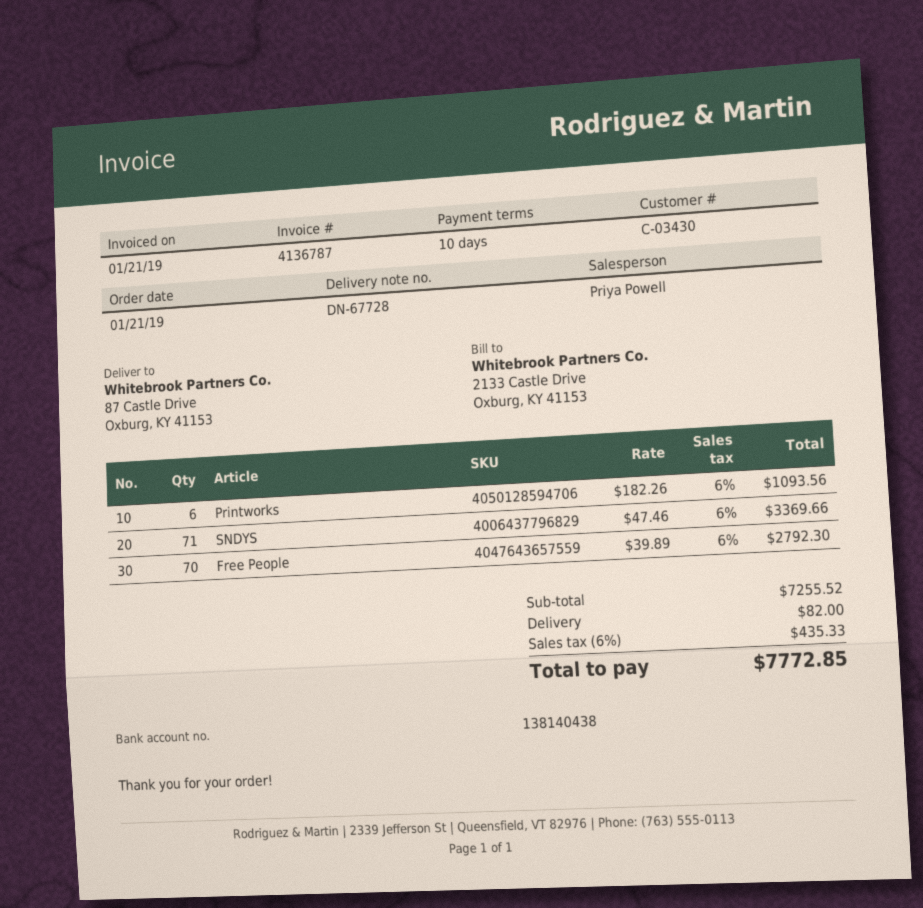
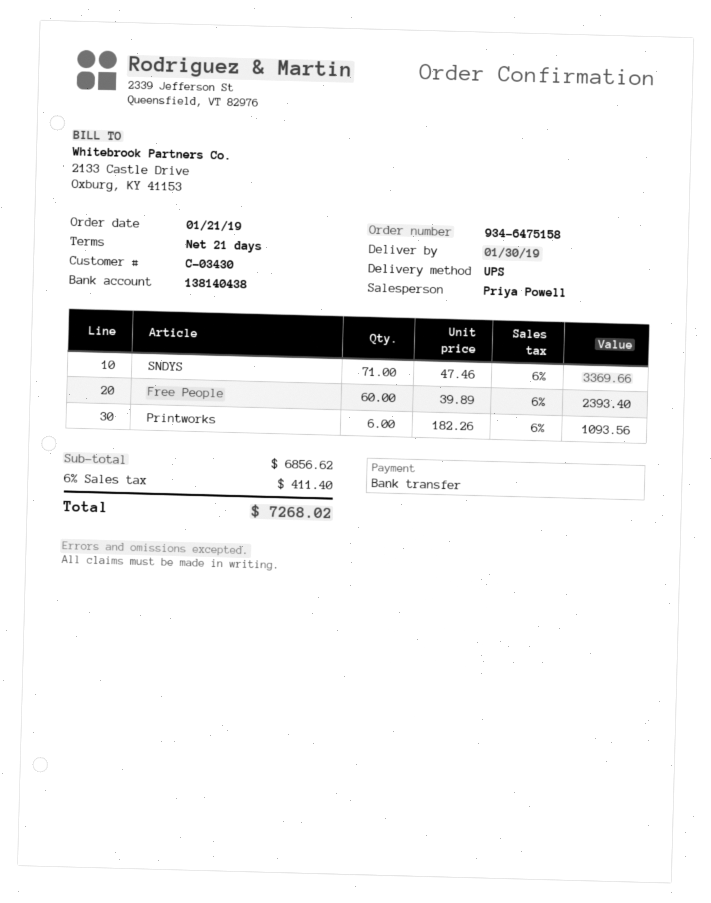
payment terms: 10 days -> 21 days
Free People: 70 x 39.89 = 2792.30 -> 60 x 39.89 = 2393.40
subtotal: 7255.52 -> 6856.62
shipping: 82.00 -> none
tax: 6% = 435.33 -> 6% = 411.40
total: 7772.85 -> 7268.02

